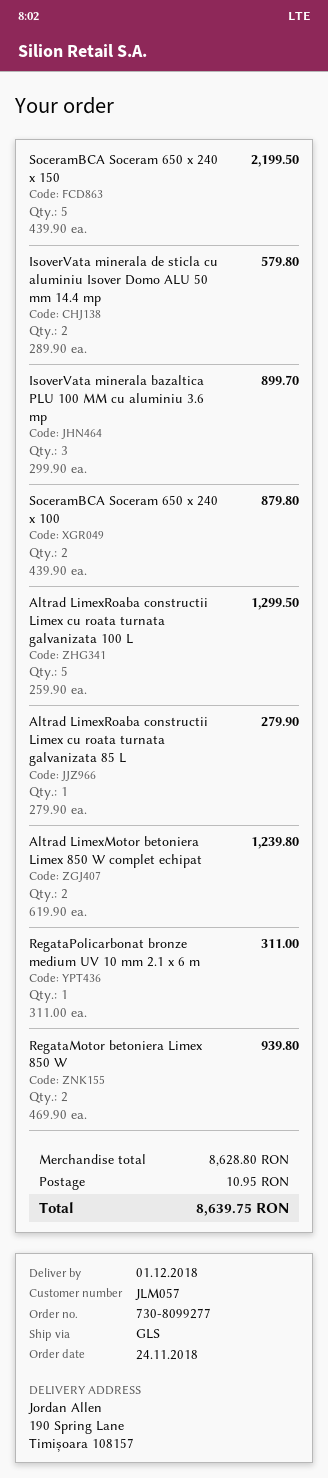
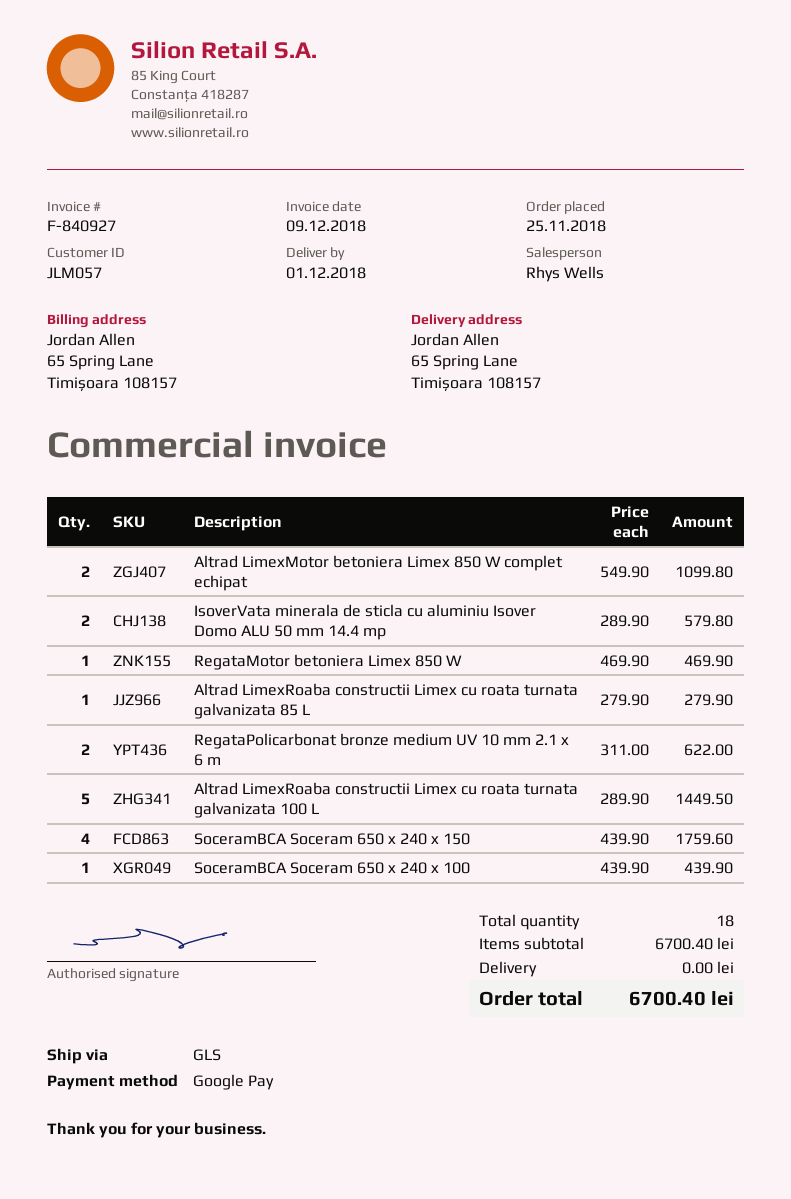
order date: 2018-11-24 -> 2018-11-25
ship to: 190 Spring Lane, Timișoara 108157 -> 65 Spring Lane, Timișoara 108157
SoceramBCA Soceram 650 x 240 x 150: 5 x 439.90 = 2199.50 -> 4 x 439.90 = 1759.60
IsoverVata minerala bazaltica PLU 100 MM cu aluminiu 3.6 mp: 3 x 299.90 = 899.70 -> none
SoceramBCA Soceram 650 x 240 x 100: 2 x 439.90 = 879.80 -> 1 x 439.90 = 439.90
Altrad LimexRoaba constructii Limex cu roata turnata galvanizata 100 L: 5 x 259.90 = 1299.50 -> 5 x 289.90 = 1449.50
Altrad LimexMotor betoniera Limex 850 W complet echipat: 2 x 619.90 = 1239.80 -> 2 x 549.90 = 1099.80
RegataPolicarbonat bronze medium UV 10 mm 2.1 x 6 m: 1 x 311.00 = 311.00 -> 2 x 311.00 = 622.00
RegataMotor betoniera Limex 850 W: 2 x 469.90 = 939.80 -> 1 x 469.90 = 469.90
subtotal: 8628.80 -> 6700.40
shipping: 10.95 -> 0.00
total: 8639.75 -> 6700.40

